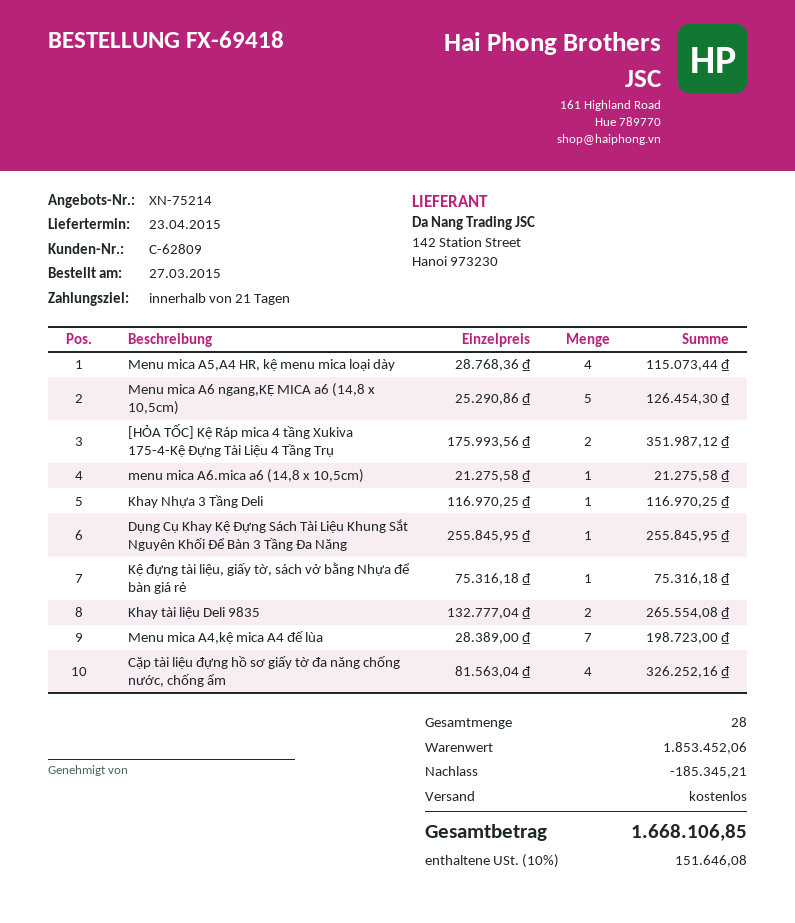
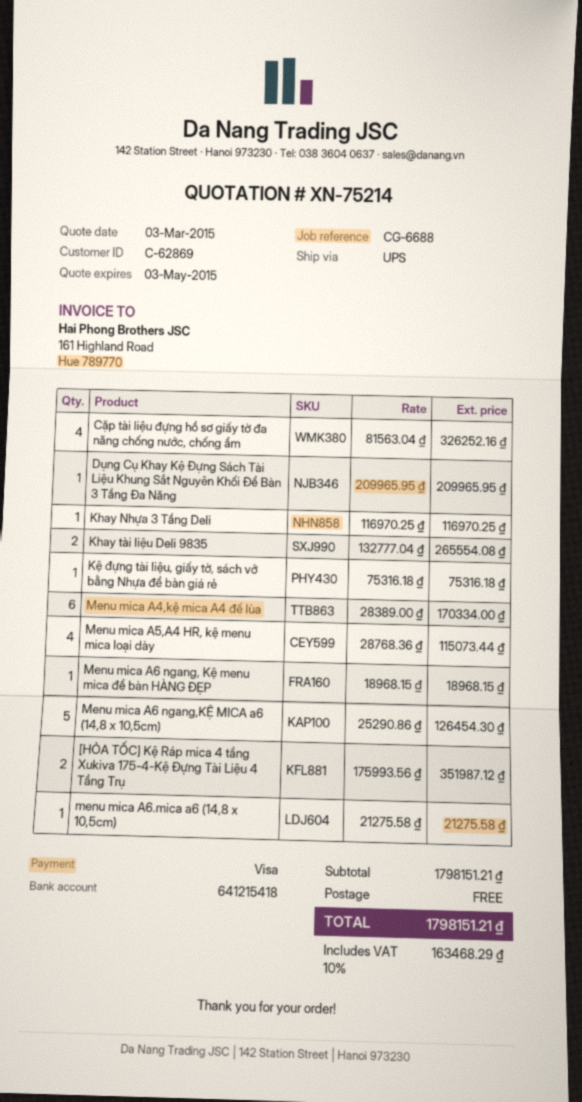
customer number: C-62809 -> C-62869
Dụng Cụ Khay Kệ Đựng Sách Tài Liệu Khung Sắt Nguyên Khối Để Bàn 3 Tầng Đa Năng: 1 x 255845.95 = 255845.95 -> 1 x 209965.95 = 209965.95
Menu mica A4,kệ mica A4 đế lùa: 7 x 28389.00 = 198723.00 -> 6 x 28389.00 = 170334.00
Menu mica A6 ngang, Kệ menu mica để bàn HÀNG ĐẸP: none -> 1 x 18968.15 = 18968.15
subtotal: 1853452.06 -> 1798151.21
discount: 185345.21 -> none
tax: 10% = 151646.08 -> 10% = 163468.29
total: 1668106.85 -> 1798151.21

